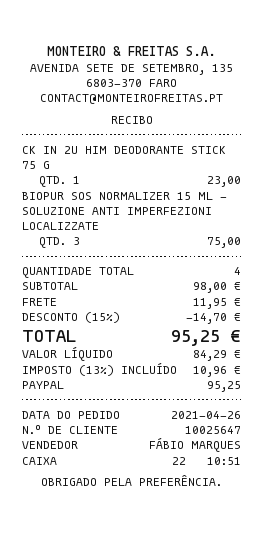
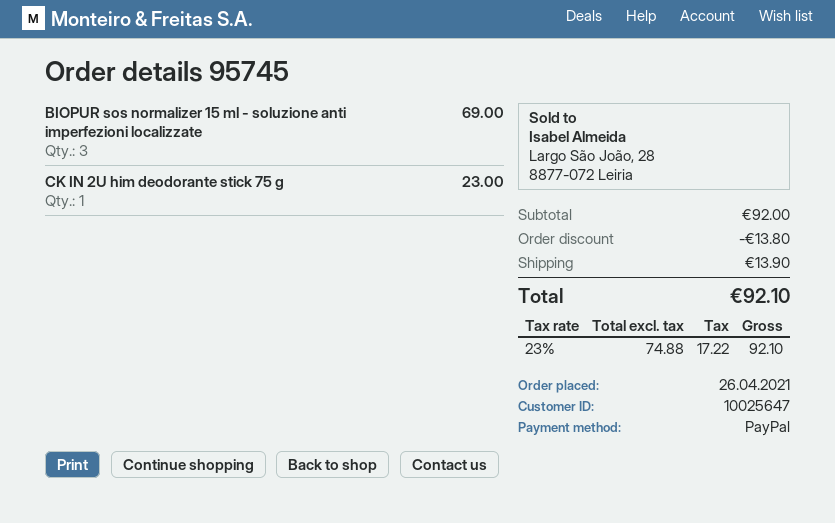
BIOPUR SOS NORMALIZER 15 ML - SOLUZIONE ANTI IMPERFEZIONI LOCALIZZATE: 3 for 75.00 -> 3 for 69.00
subtotal: 98.00 -> 92.00
discount: 14.70 -> 13.80
shipping: 11.95 -> 13.90
net: 84.29 -> 74.88
tax: 13% = 10.96 -> 23% = 17.22
total: 95.25 -> 92.10

